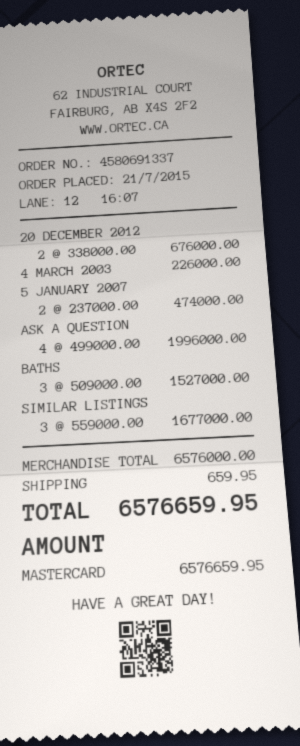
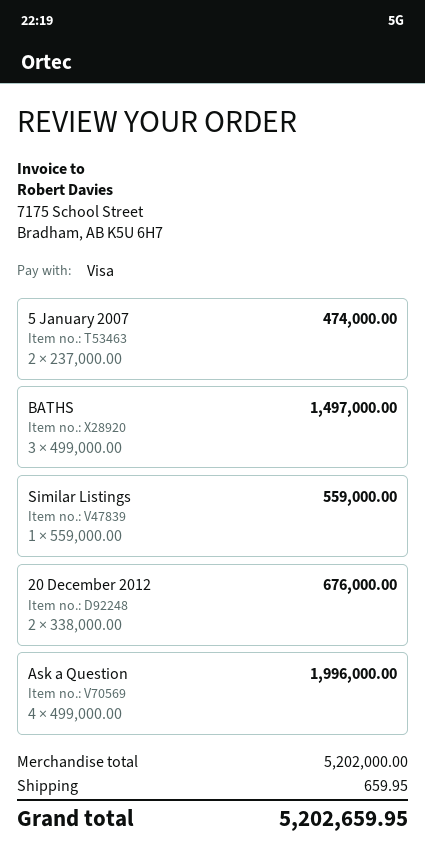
payment method: Mastercard -> Visa
4 MARCH 2003: 1 x 226000.00 = 226000.00 -> none
BATHS: 3 x 509000.00 = 1527000.00 -> 3 x 499000.00 = 1497000.00
SIMILAR LISTINGS: 3 x 559000.00 = 1677000.00 -> 1 x 559000.00 = 559000.00
subtotal: 6576000.00 -> 5202000.00
total: 6576659.95 -> 5202659.95

